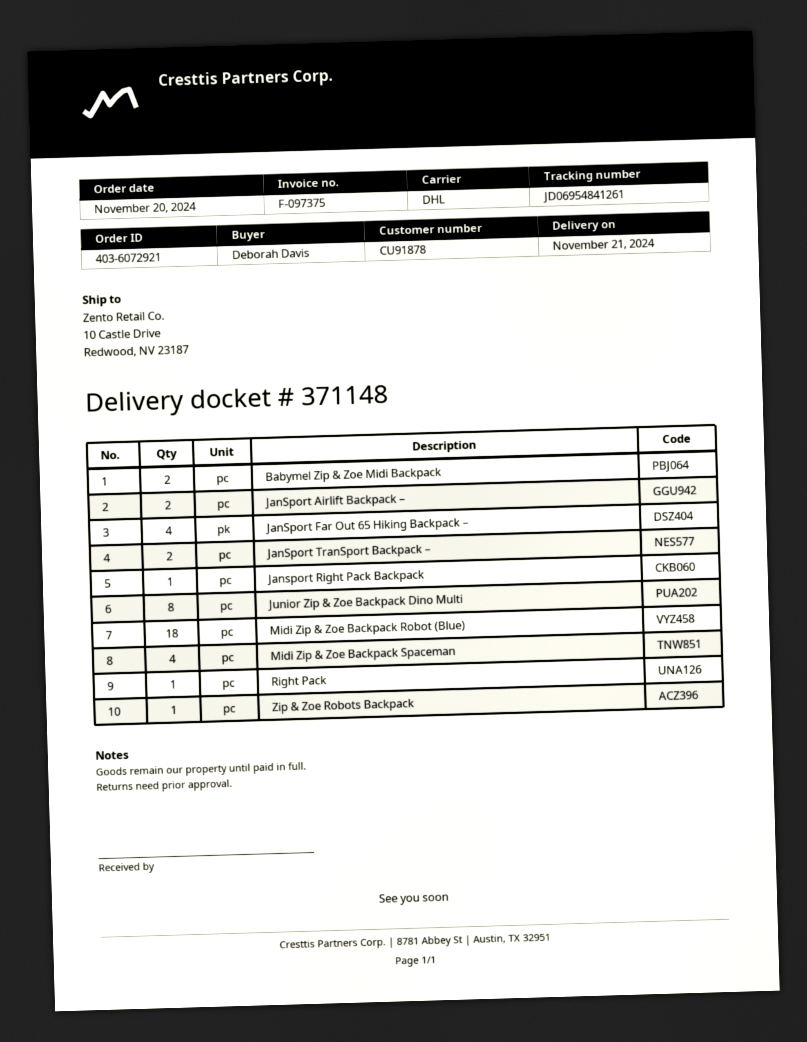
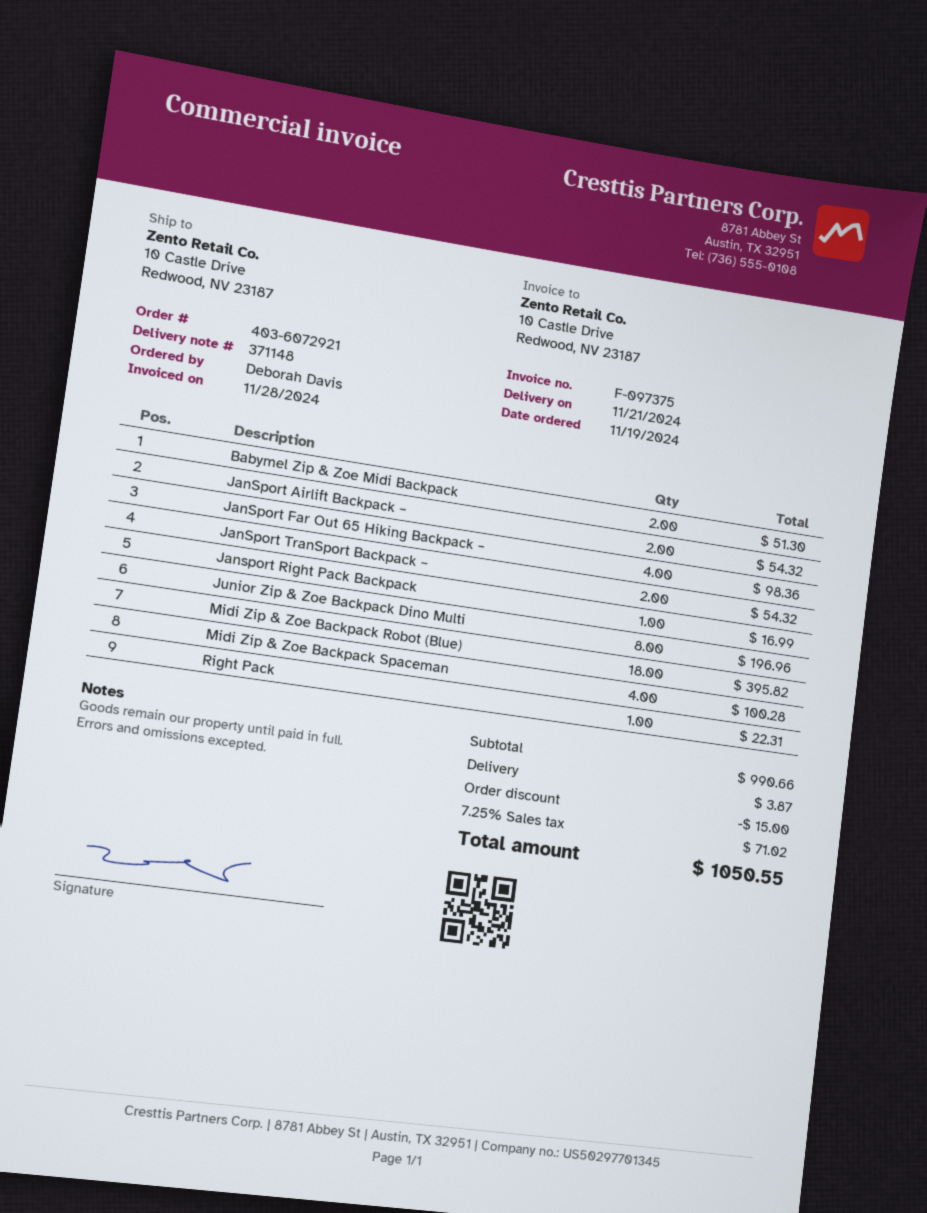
order date: 2024-11-20 -> 2024-11-19
Zip & Zoe Robots Backpack: 1 -> none

